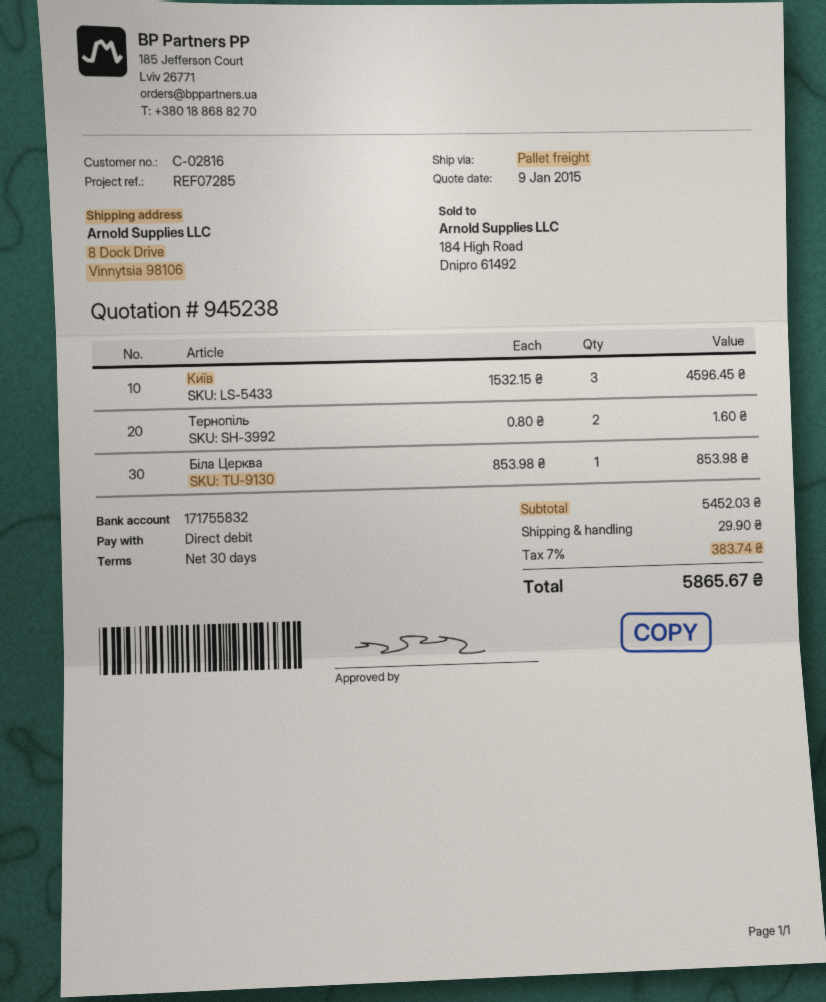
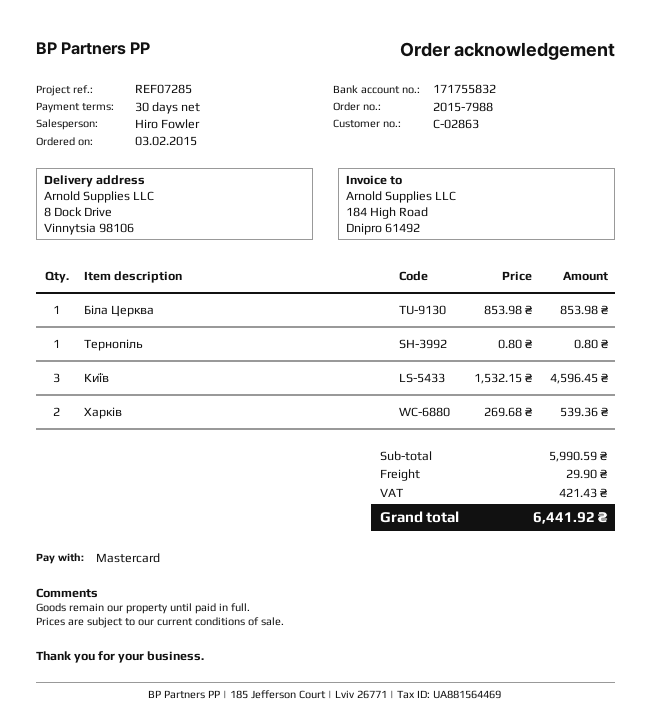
customer number: C-02816 -> C-02863
payment method: direct debit -> Mastercard
Тернопіль: 2 x 0.80 = 1.60 -> 1 x 0.80 = 0.80
Харків: none -> 2 x 269.68 = 539.36
subtotal: 5452.03 -> 5990.59
tax: 383.74 -> 421.43
total: 5865.67 -> 6441.92

